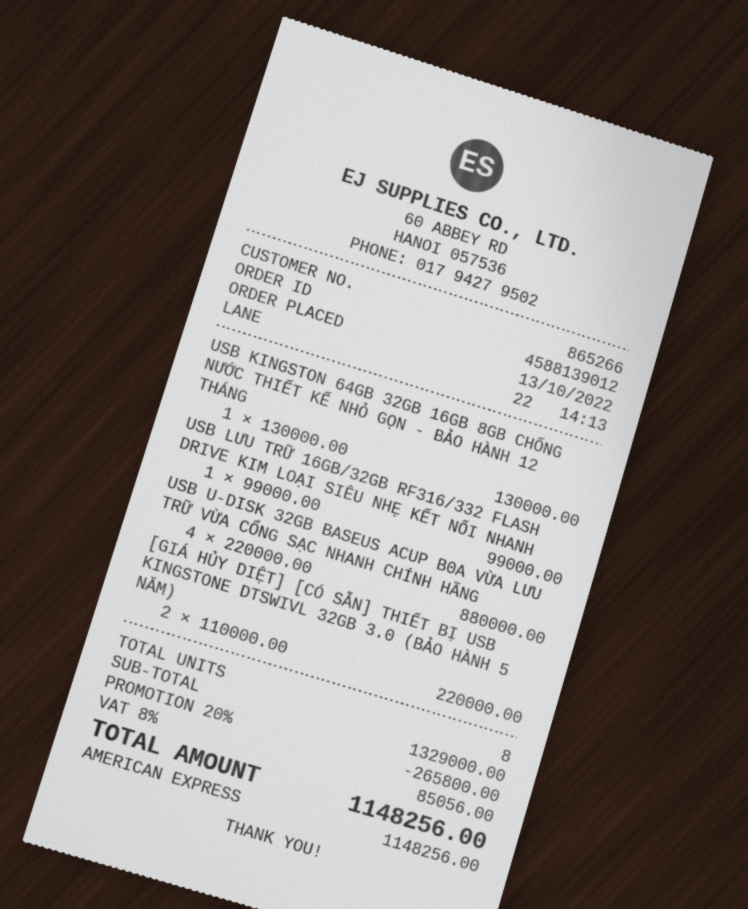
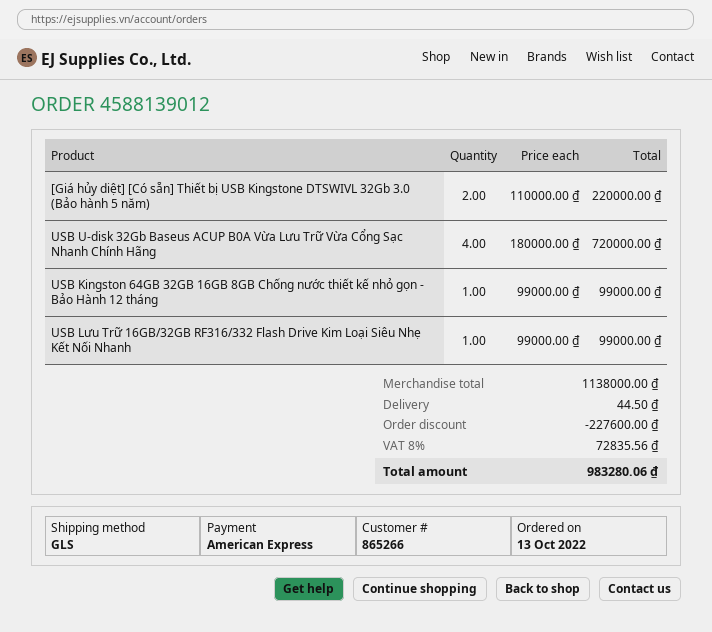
USB KINGSTON 64GB 32GB 16GB 8GB CHỐNG NƯỚC THIẾT KẾ NHỎ GỌN - BẢO HÀNH 12 THÁNG: 1 x 130000.00 = 130000.00 -> 1 x 99000.00 = 99000.00
USB U-DISK 32GB BASEUS ACUP B0A VỪA LƯU TRỮ VỪA CỔNG SẠC NHANH CHÍNH HÃNG: 4 x 220000.00 = 880000.00 -> 4 x 180000.00 = 720000.00
subtotal: 1329000.00 -> 1138000.00
discount: 265800.00 -> 227600.00
shipping: none -> 44.50
tax: 8% = 85056.00 -> 8% = 72835.56
total: 1148256.00 -> 983280.06

